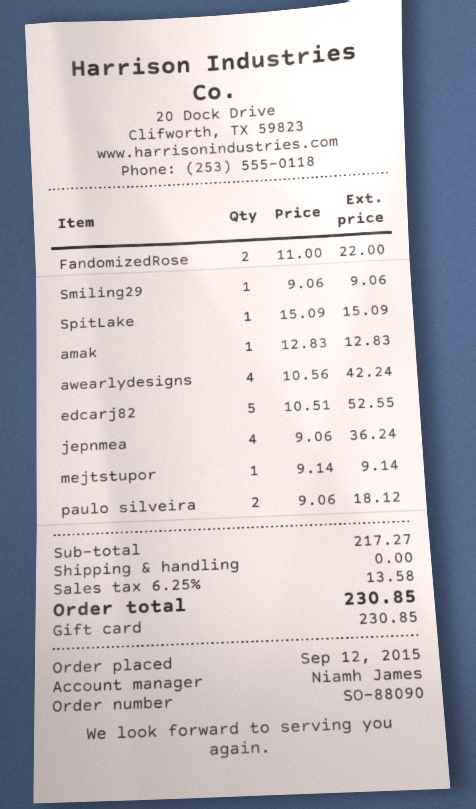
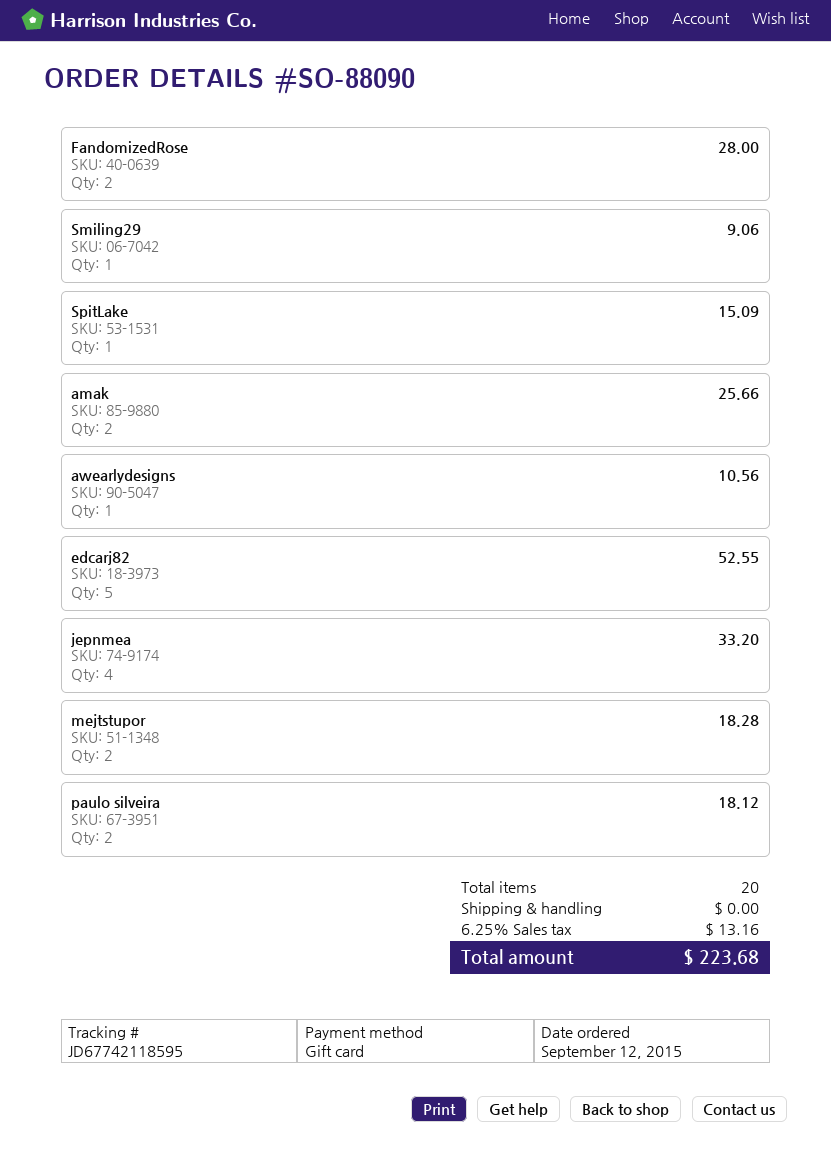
FandomizedRose: 2 for 22.00 -> 2 for 28.00
amak: 1 for 12.83 -> 2 for 25.66
awearlydesigns: 4 for 42.24 -> 1 for 10.56
jepnmea: 4 for 36.24 -> 4 for 33.20
mejtstupor: 1 for 9.14 -> 2 for 18.28
tax: 6.25% = 13.58 -> 6.25% = 13.16
total: 230.85 -> 223.68

